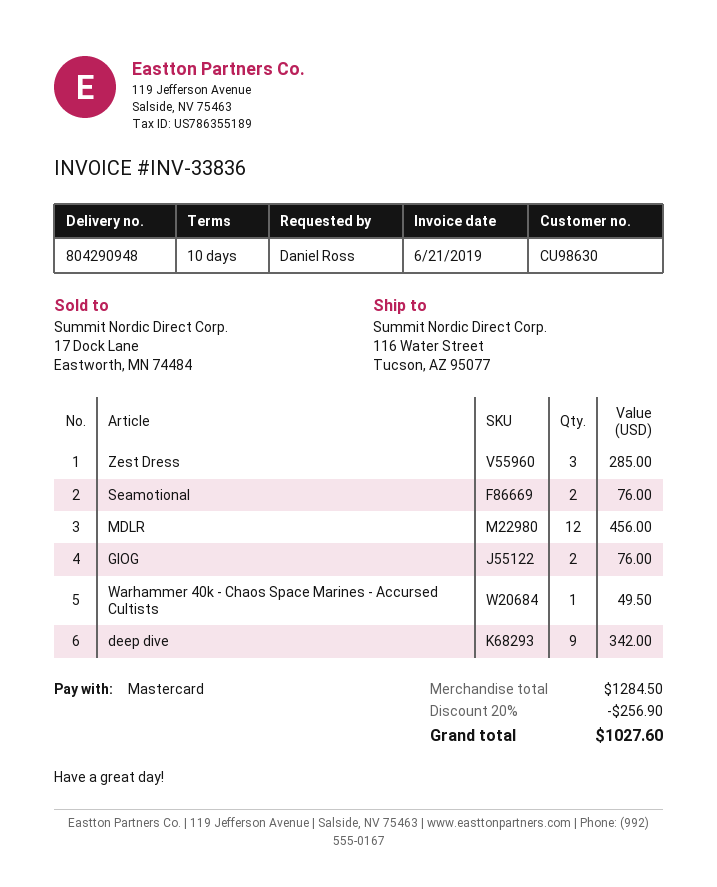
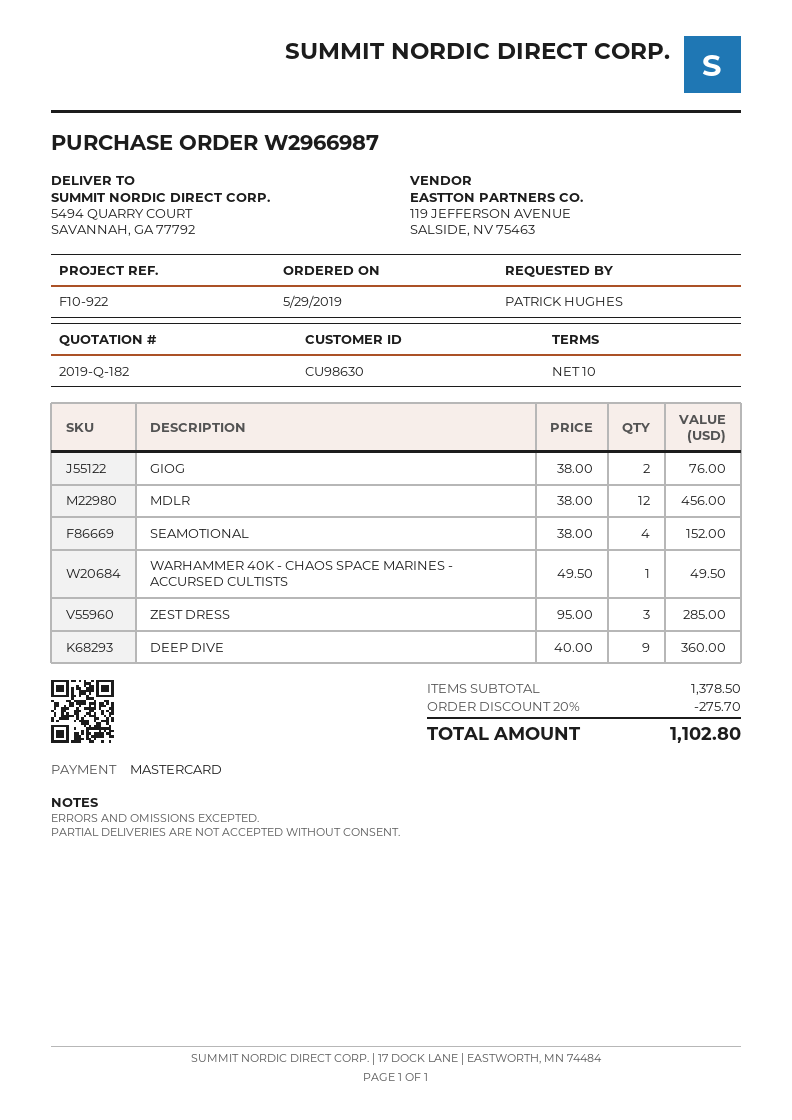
ordered by: Daniel Ross -> PATRICK HUGHES
ship to: 116 Water Street, Tucson, AZ 95077 -> 5494 QUARRY COURT, SAVANNAH, GA 77792
Seamotional: 2 for 76.00 -> 4 for 152.00
deep dive: 9 for 342.00 -> 9 for 360.00
subtotal: 1284.50 -> 1378.50
discount: 20% = 256.90 -> 20% = 275.70
total: 1027.60 -> 1102.80

